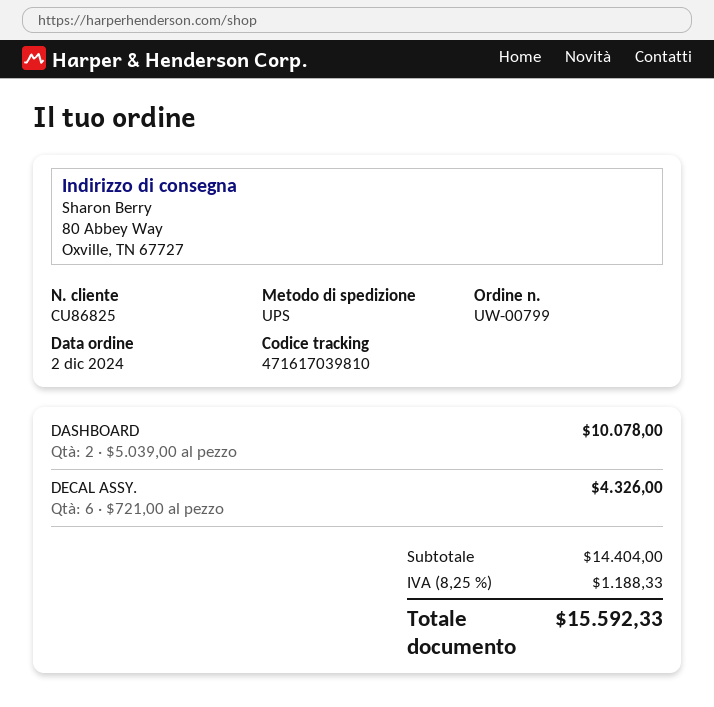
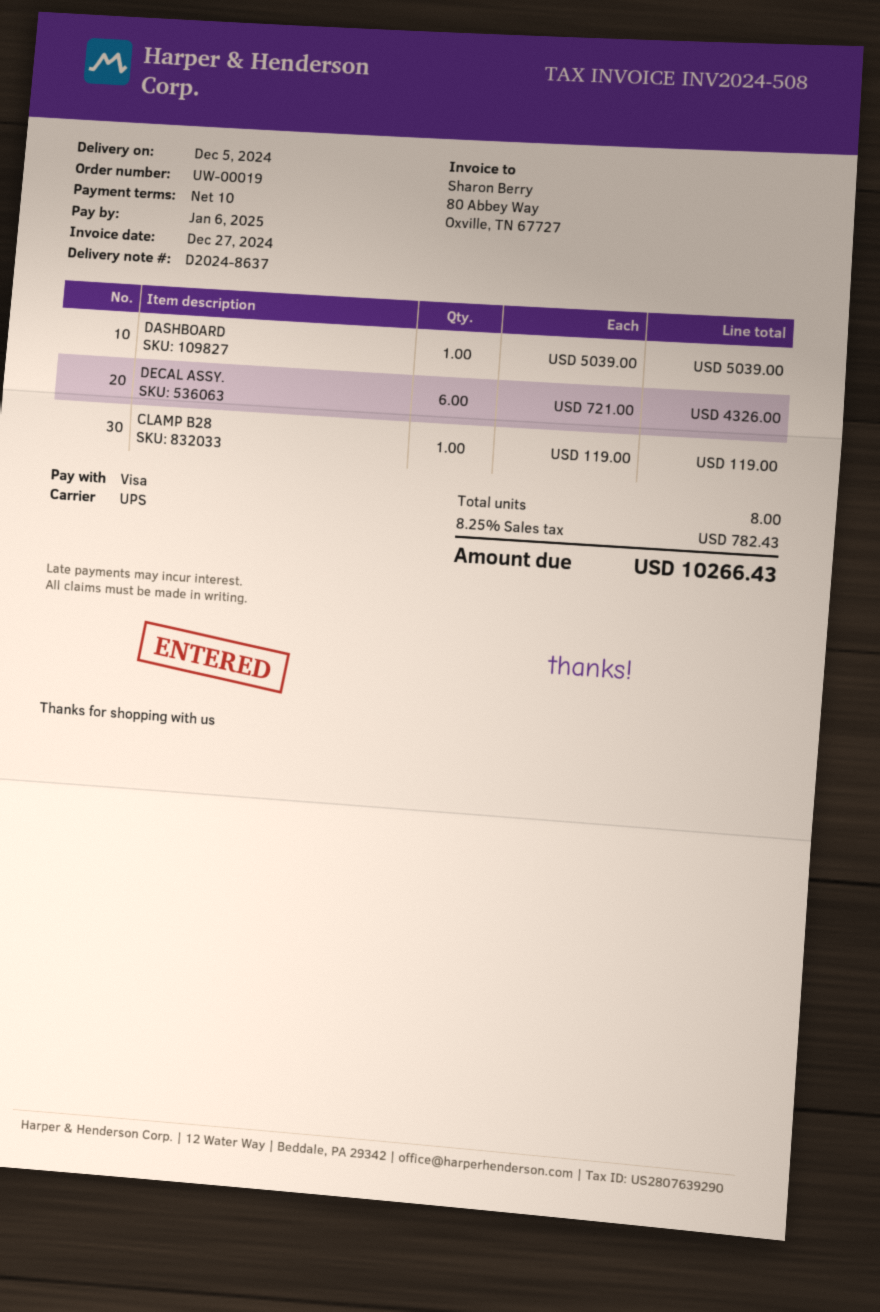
order number: UW-00799 -> UW-00019
DASHBOARD: 2 x 5039.00 = 10078.00 -> 1 x 5039.00 = 5039.00
CLAMP B28: none -> 1 x 119.00 = 119.00
tax: 8.25% = 1188.33 -> 8.25% = 782.43
total: 15592.33 -> 10266.43

